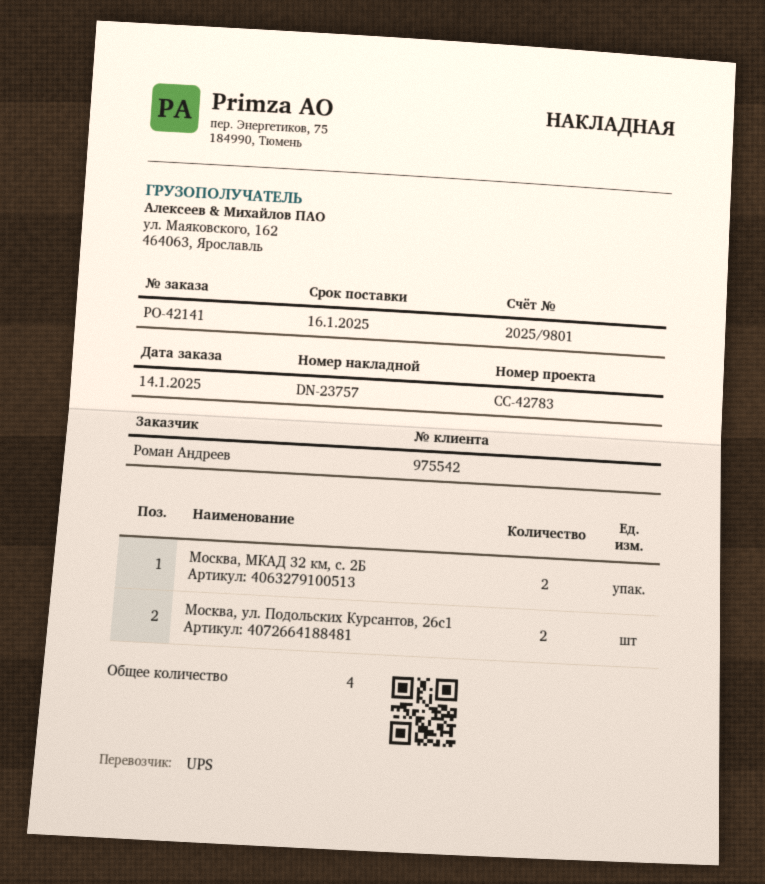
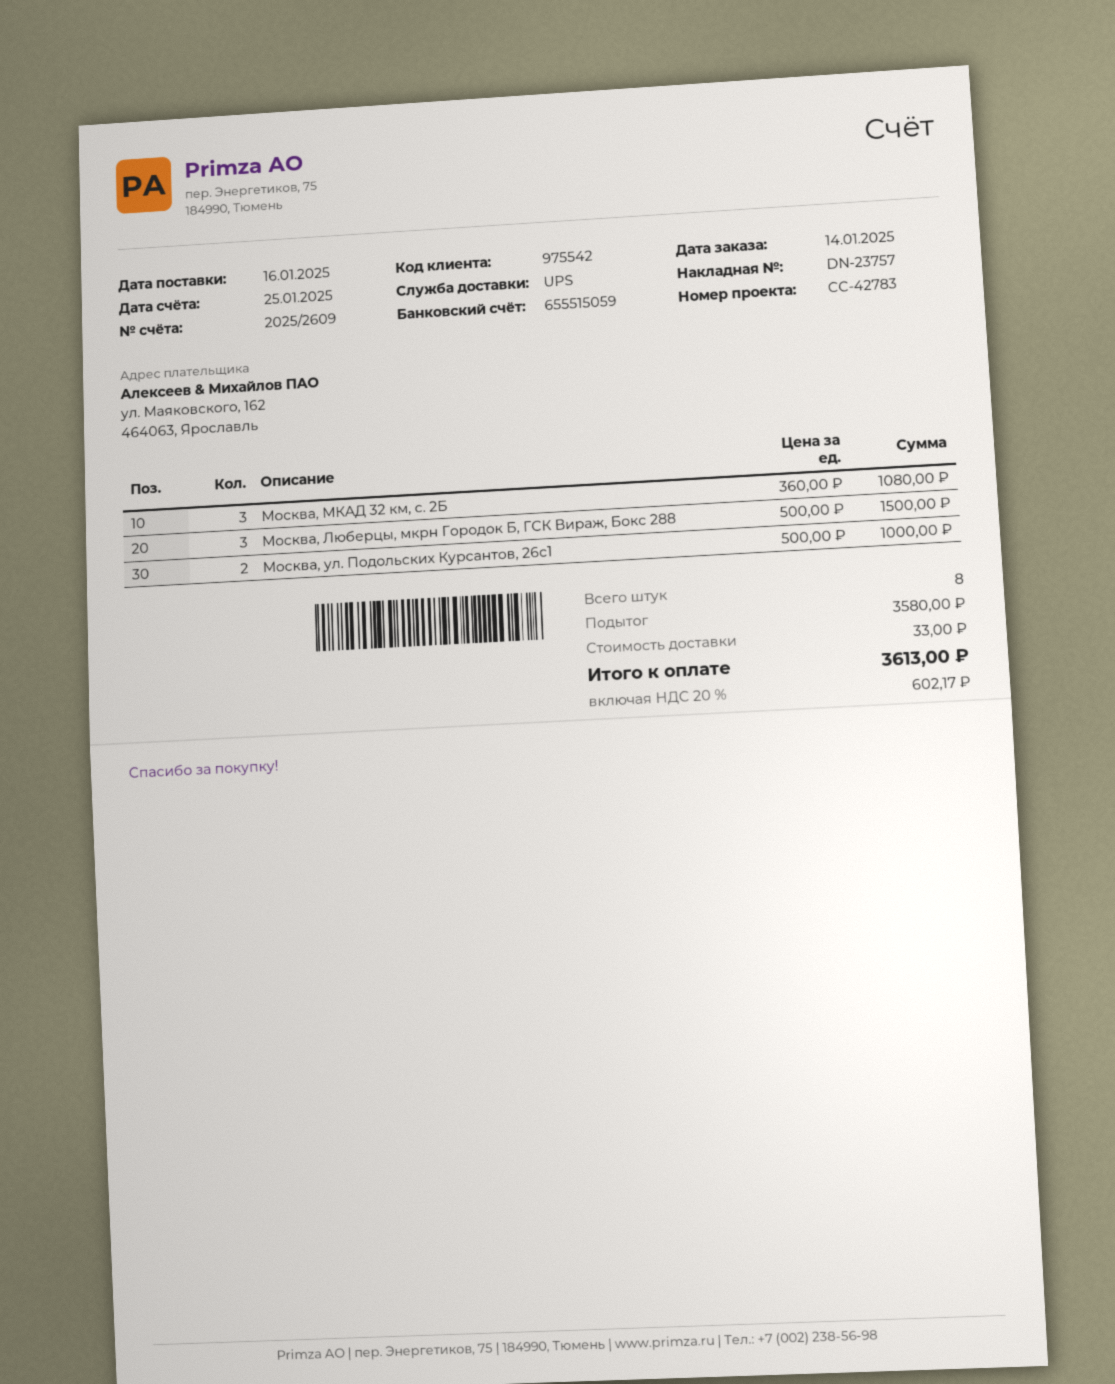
invoice number: 2025/9801 -> 2025/2609
Москва, МКАД 32 км, с. 2Б: 2 -> 3
Москва, Люберцы, мкрн Городок Б, ГСК Вираж, Бокс 288: none -> 3
total quantity: 4 -> 8

